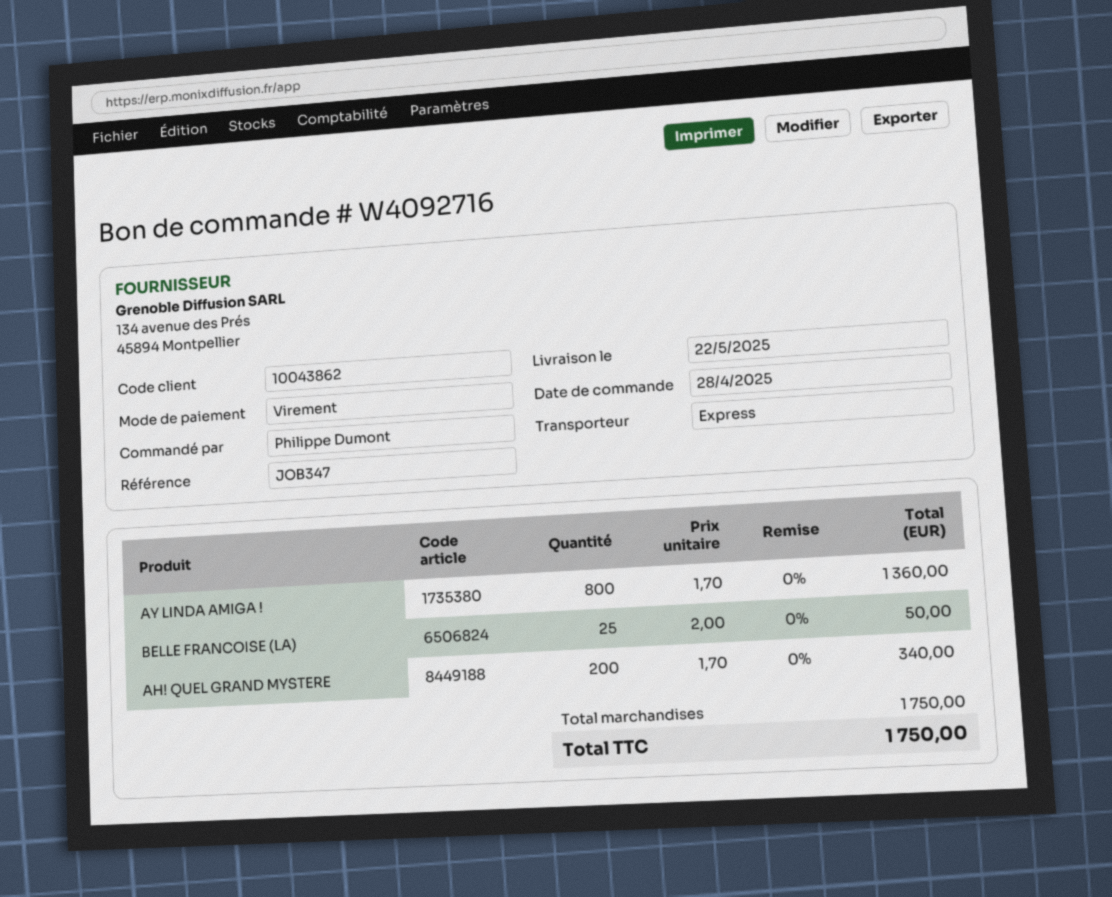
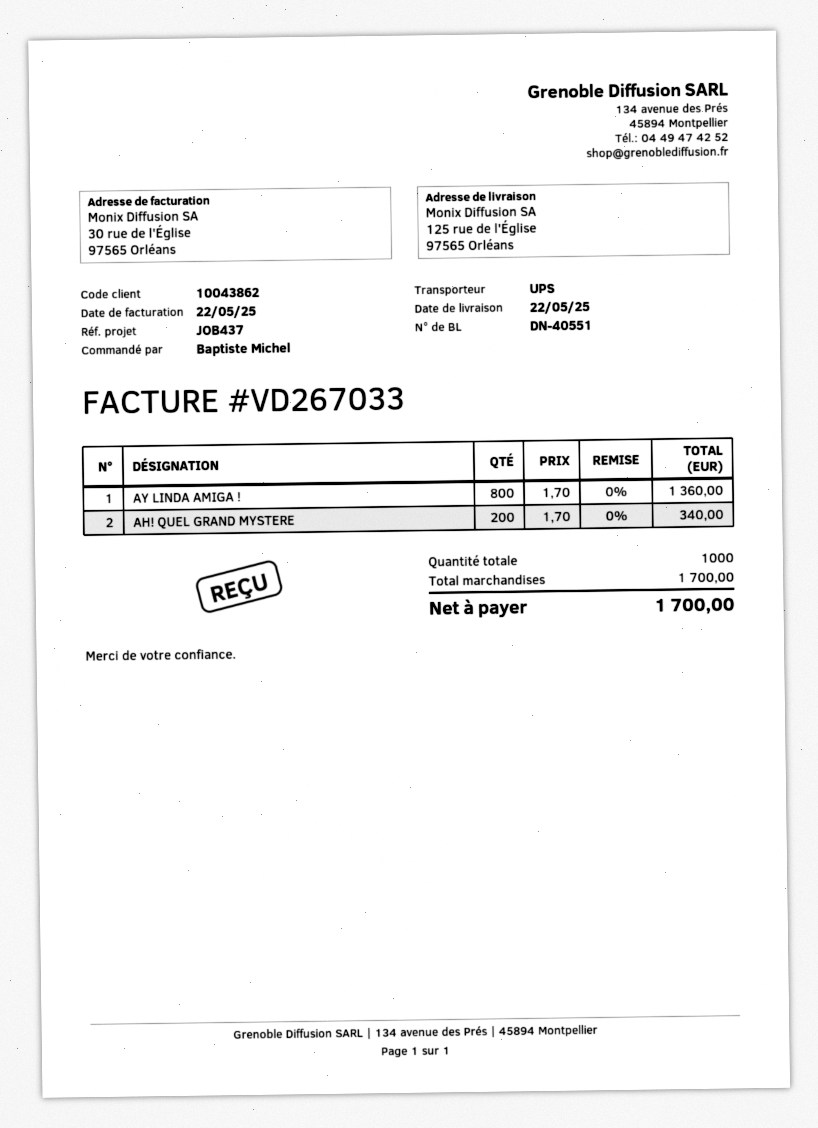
reference: JOB347 -> JOB437
ordered by: Philippe Dumont -> Baptiste Michel
shipping method: express -> UPS
BELLE FRANCOISE (LA): 25 x 2.00 = 50.00 -> none
subtotal: 1750.00 -> 1700.00
total: 1750.00 -> 1700.00

